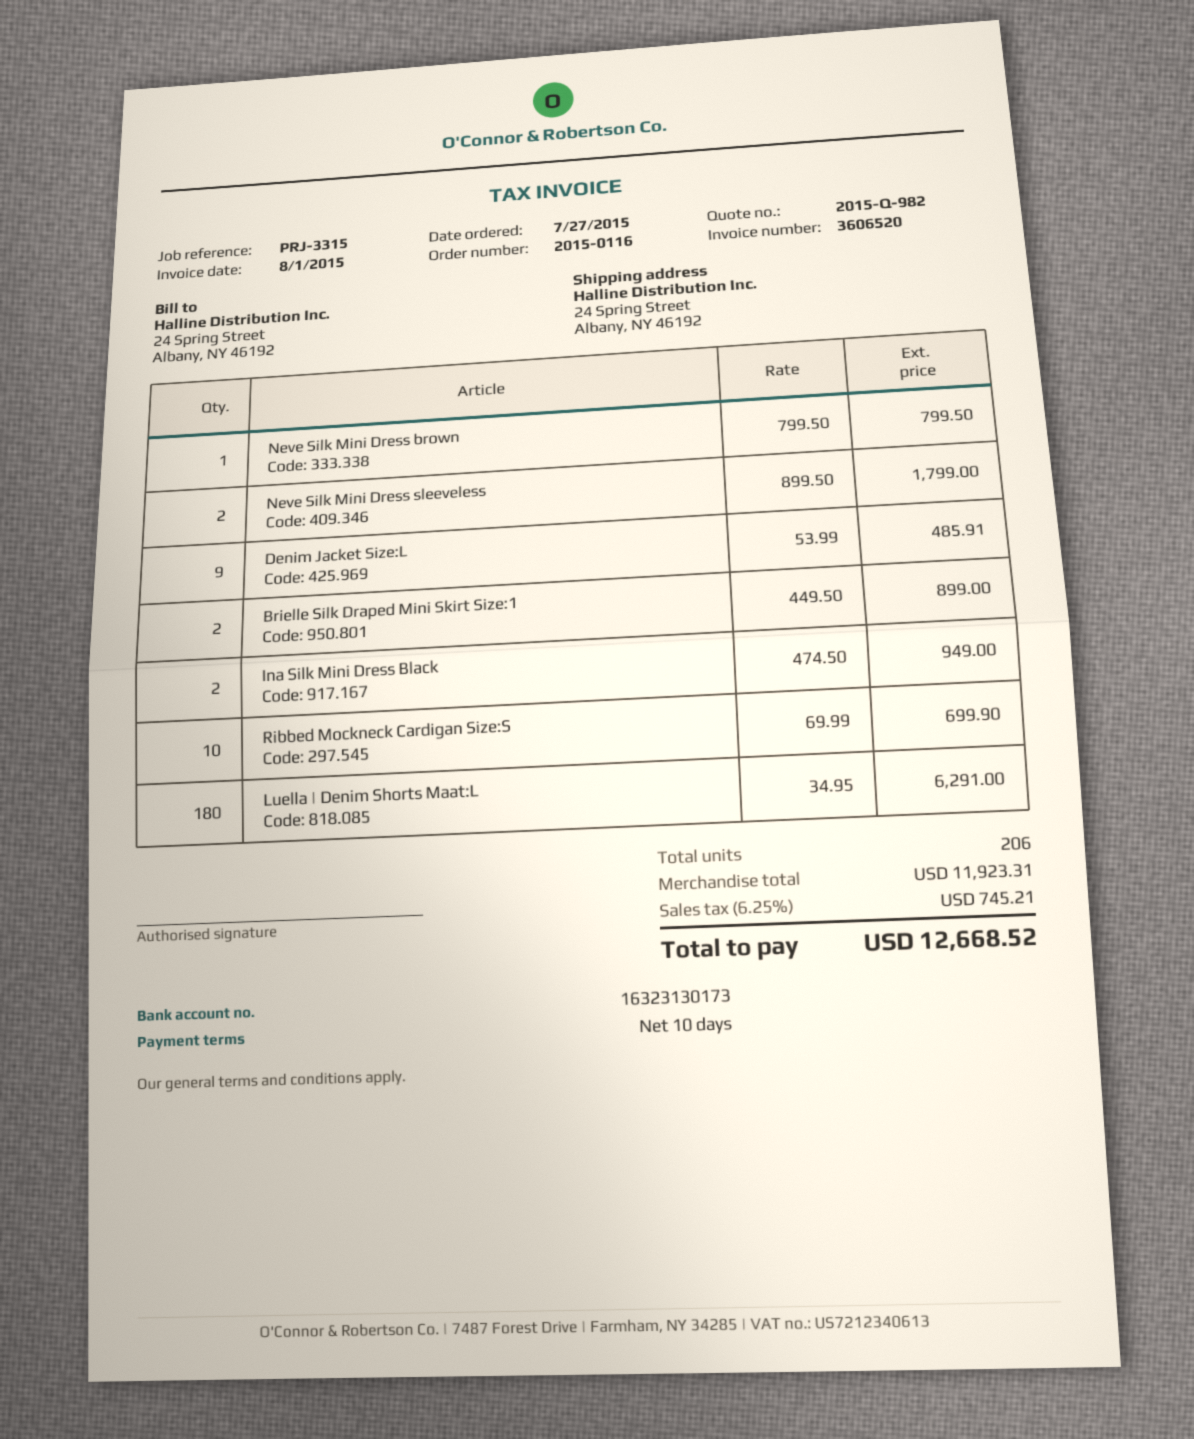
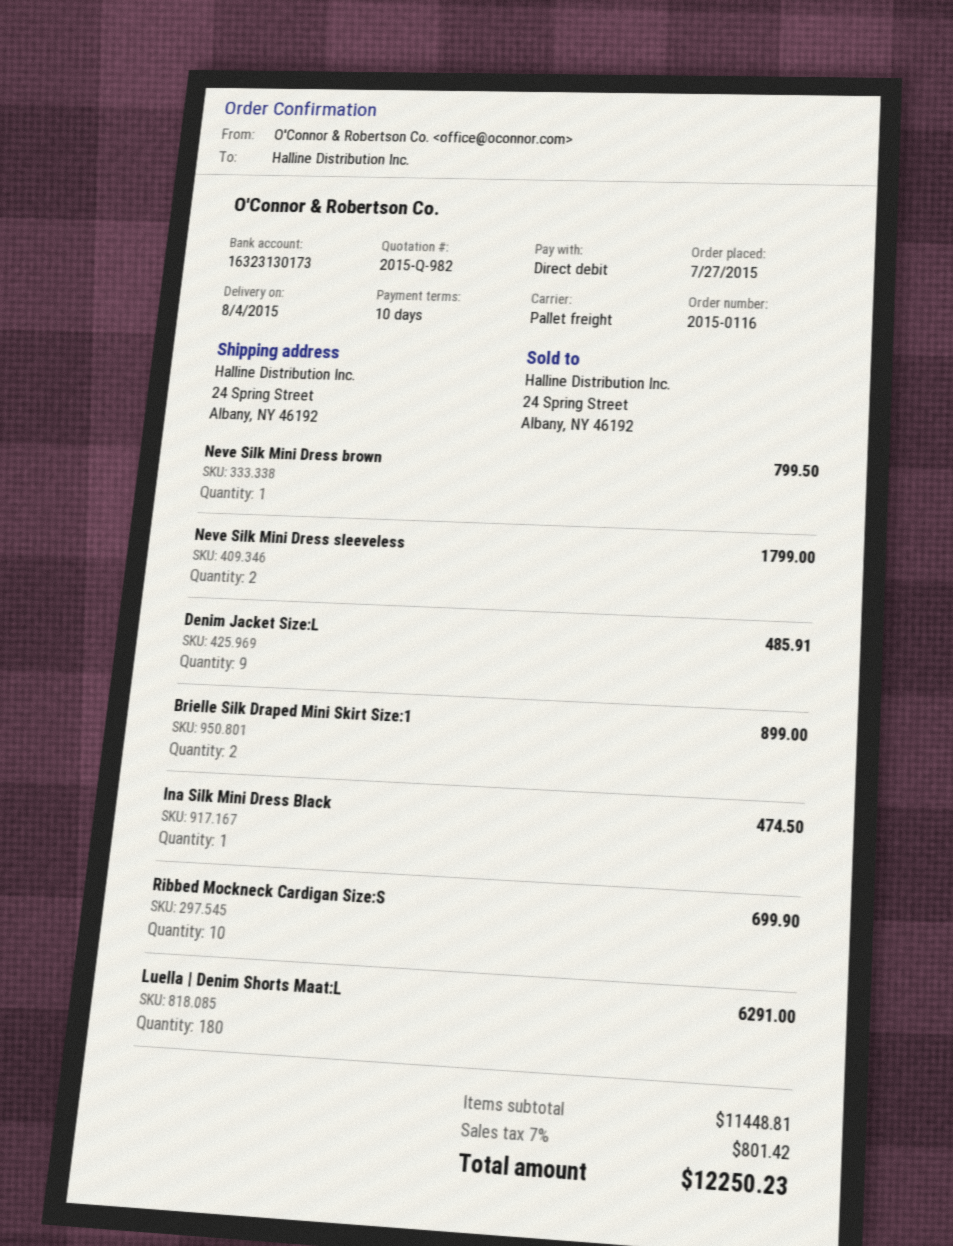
Ina Silk Mini Dress Black: 2 for 949.00 -> 1 for 474.50
subtotal: 11923.31 -> 11448.81
tax: 6.25% = 745.21 -> 7% = 801.42
total: 12668.52 -> 12250.23

